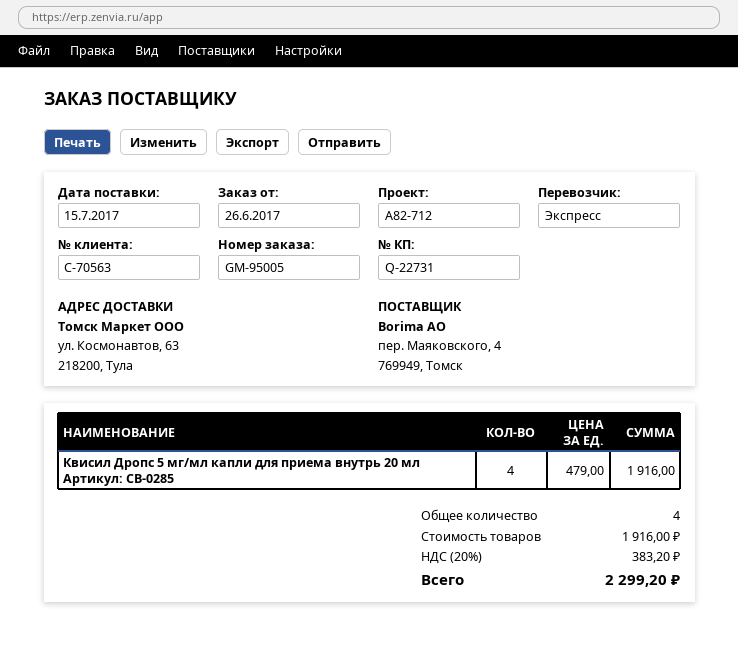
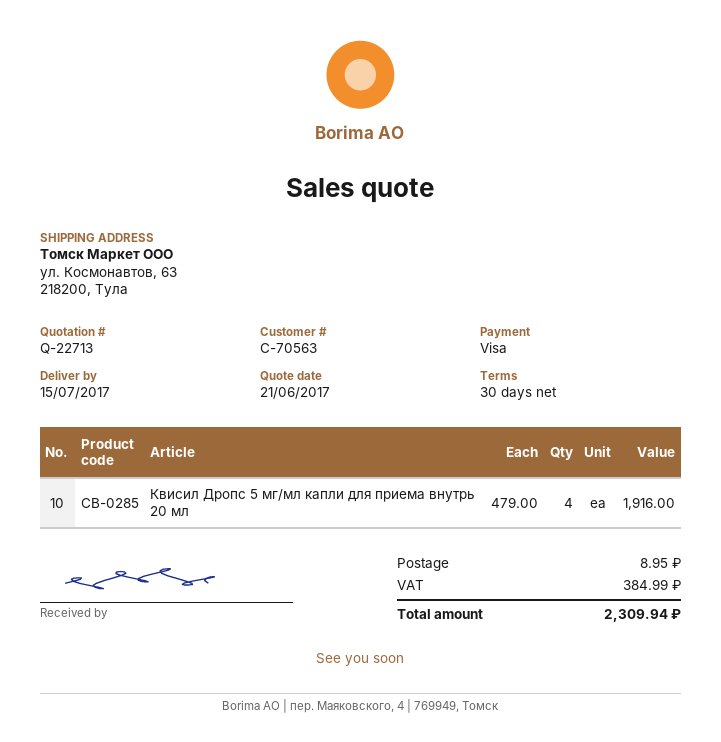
quote number: Q-22731 -> Q-22713
shipping: none -> 8.95
tax: 383.20 -> 384.99
total: 2299.20 -> 2309.94

